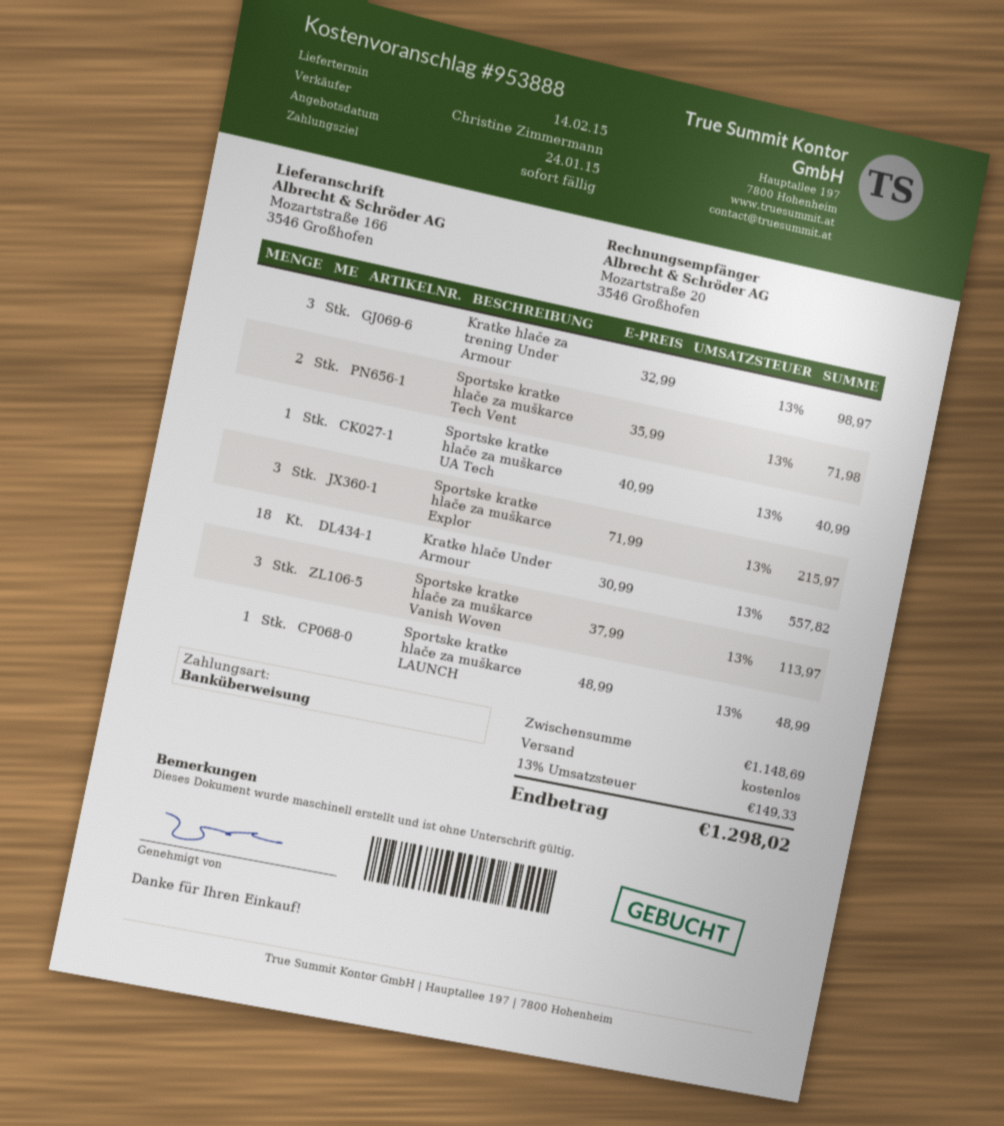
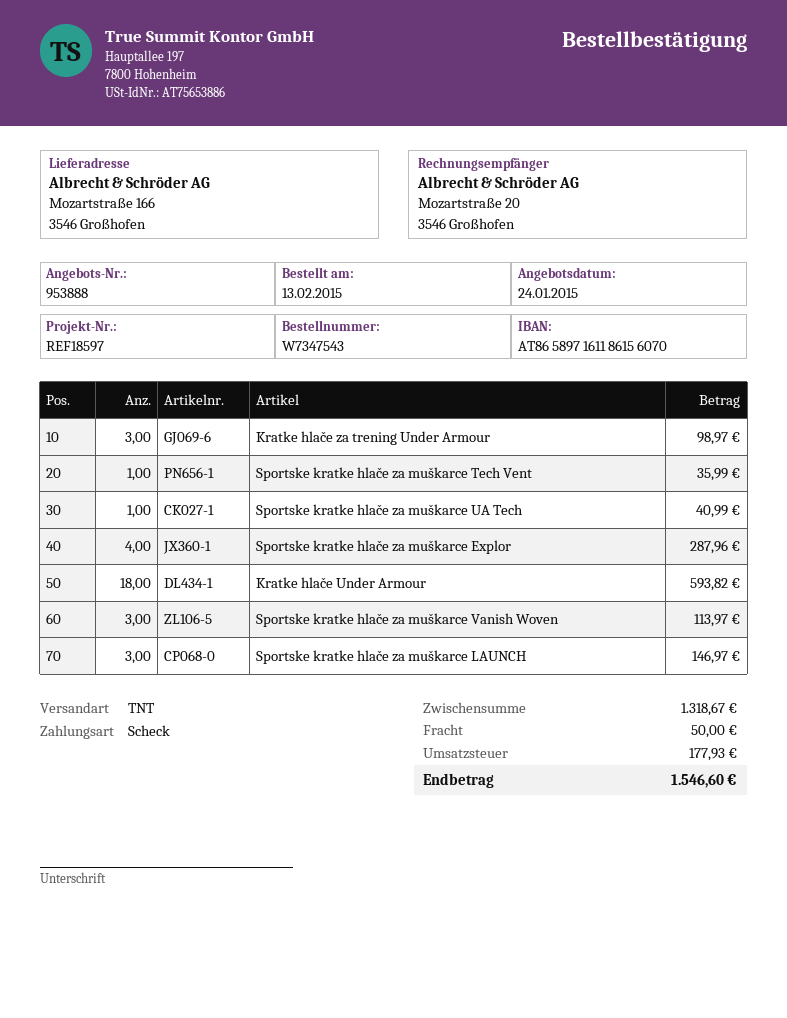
payment method: bank transfer -> cheque
Sportske kratke hlače za muškarce Tech Vent: 2 for 71.98 -> 1 for 35.99
Sportske kratke hlače za muškarce Explor: 3 for 215.97 -> 4 for 287.96
Kratke hlače Under Armour: 18 for 557.82 -> 18 for 593.82
Sportske kratke hlače za muškarce LAUNCH: 1 for 48.99 -> 3 for 146.97
subtotal: 1148.69 -> 1318.67
shipping: 0.00 -> 50.00
tax: 149.33 -> 177.93
total: 1298.02 -> 1546.60

